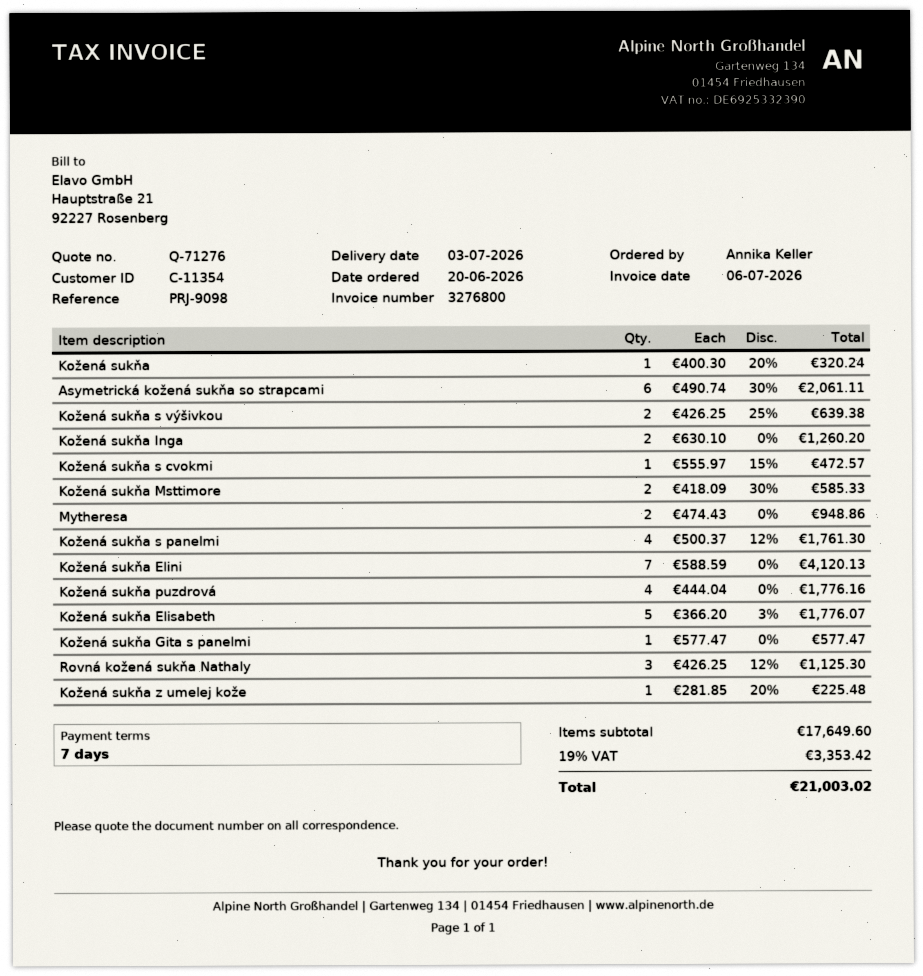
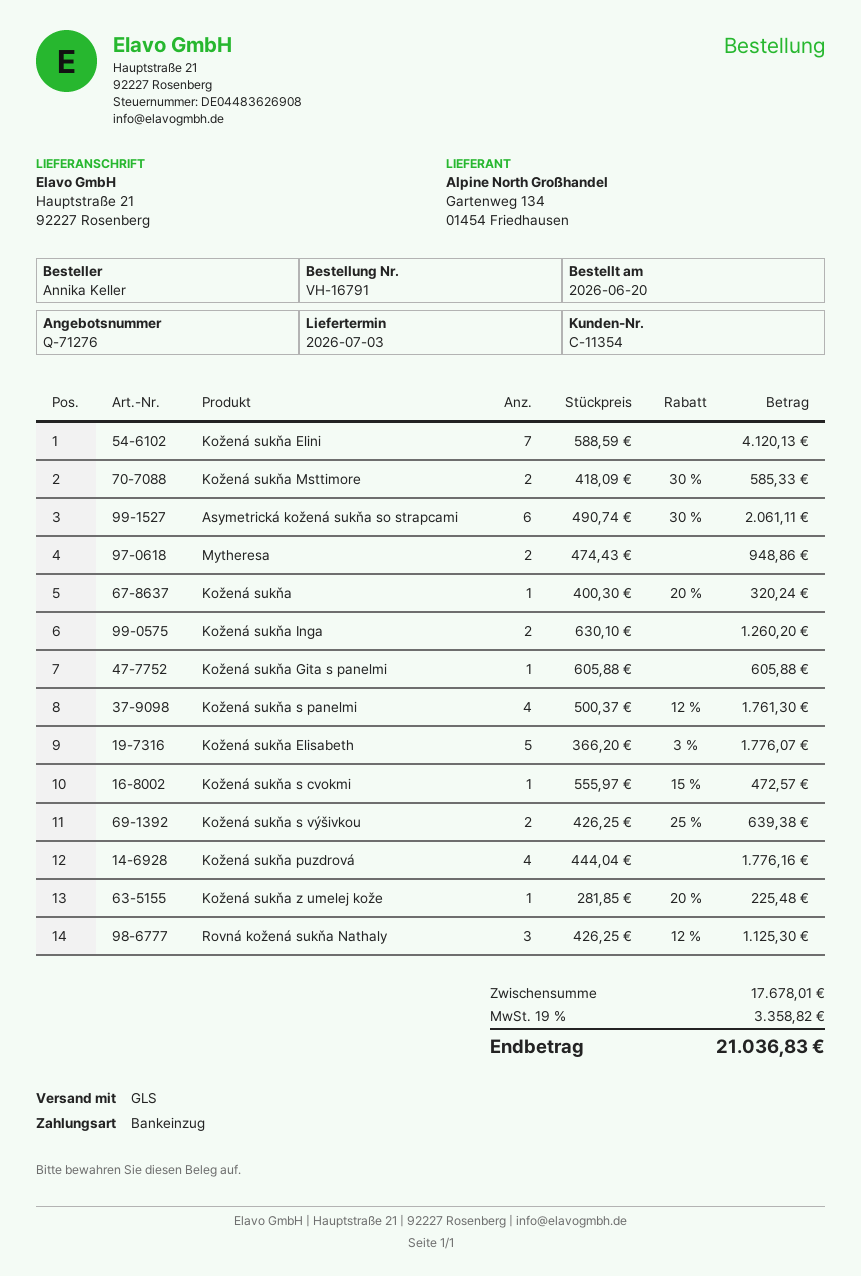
Kožená sukňa Gita s panelmi: 1 x 577.47 = 577.47 -> 1 x 605.88 = 605.88
subtotal: 17649.60 -> 17678.01
tax: 19% = 3353.42 -> 19% = 3358.82
total: 21003.02 -> 21036.83

